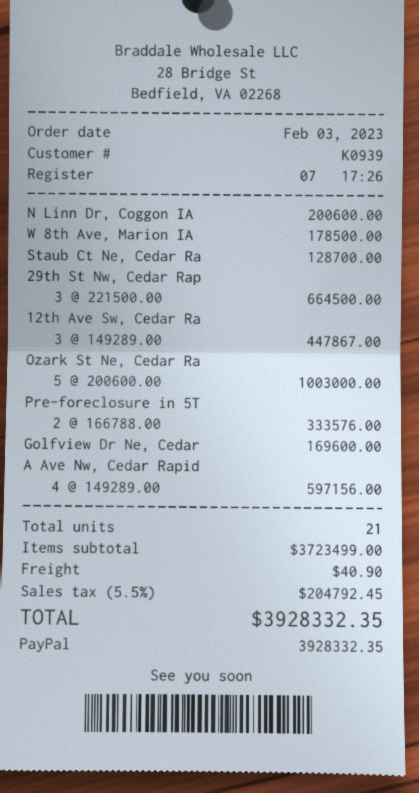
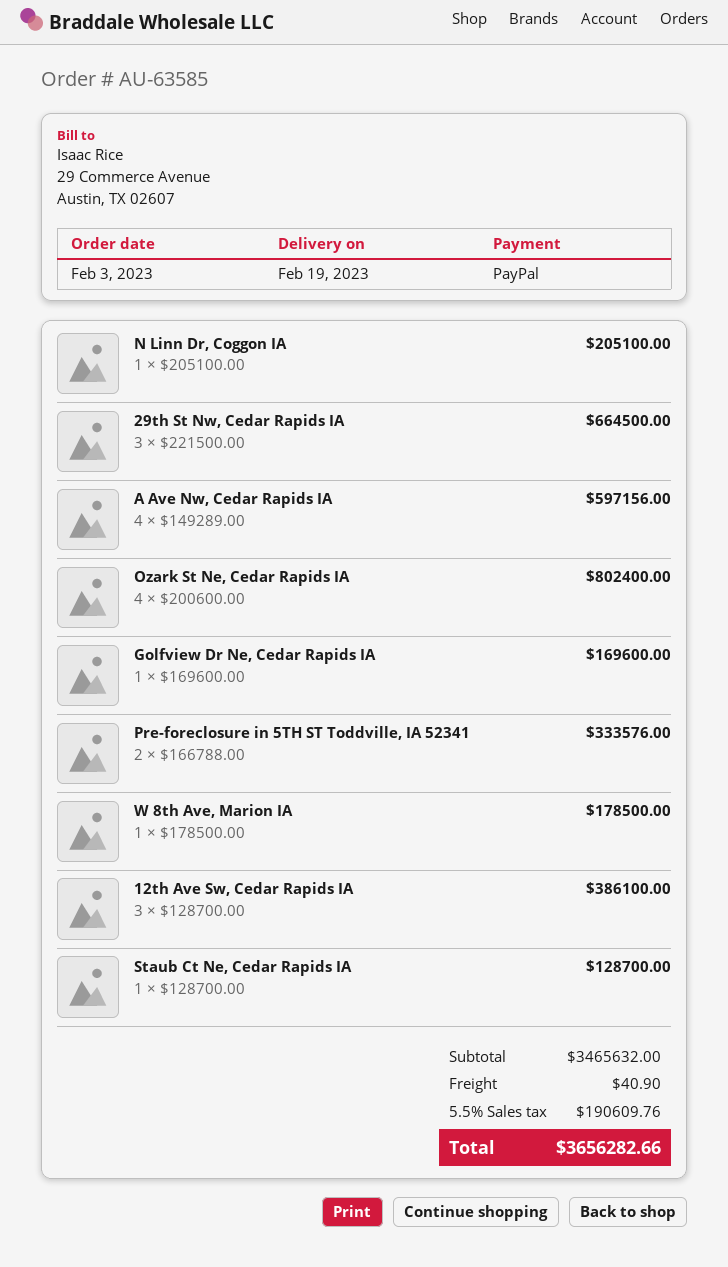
N Linn Dr, Coggon IA: 1 x 200600.00 = 200600.00 -> 1 x 205100.00 = 205100.00
12th Ave Sw, Cedar Ra: 3 x 149289.00 = 447867.00 -> 3 x 128700.00 = 386100.00
Ozark St Ne, Cedar Ra: 5 x 200600.00 = 1003000.00 -> 4 x 200600.00 = 802400.00
subtotal: 3723499.00 -> 3465632.00
tax: 5.5% = 204792.45 -> 5.5% = 190609.76
total: 3928332.35 -> 3656282.66

